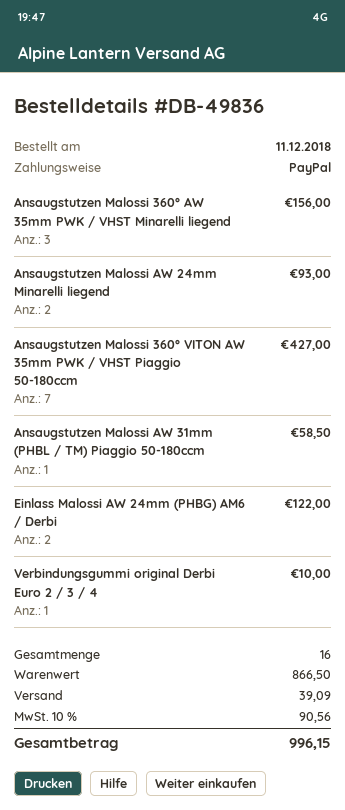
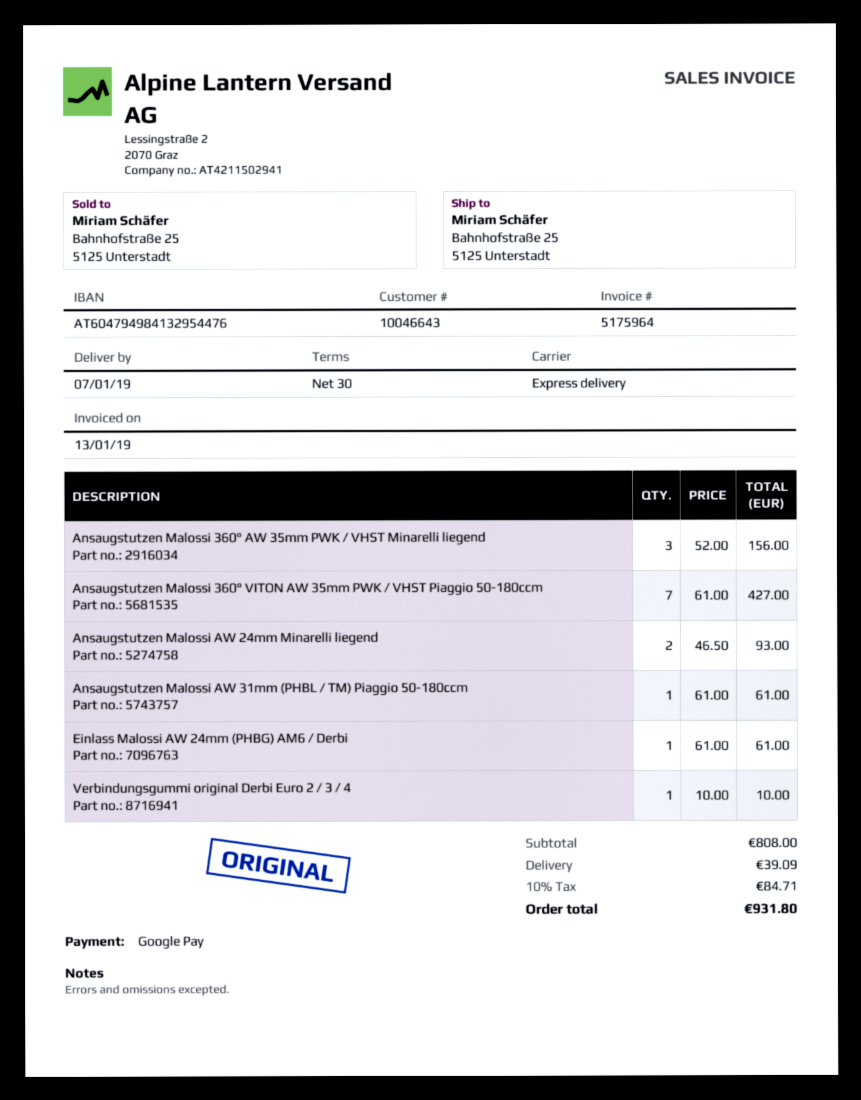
payment method: PayPal -> Google Pay
Ansaugstutzen Malossi AW 31mm (PHBL / TM) Piaggio 50-180ccm: 1 for 58.50 -> 1 for 61.00
Einlass Malossi AW 24mm (PHBG) AM6 / Derbi: 2 for 122.00 -> 1 for 61.00
subtotal: 866.50 -> 808.00
tax: 10% = 90.56 -> 10% = 84.71
total: 996.15 -> 931.80

